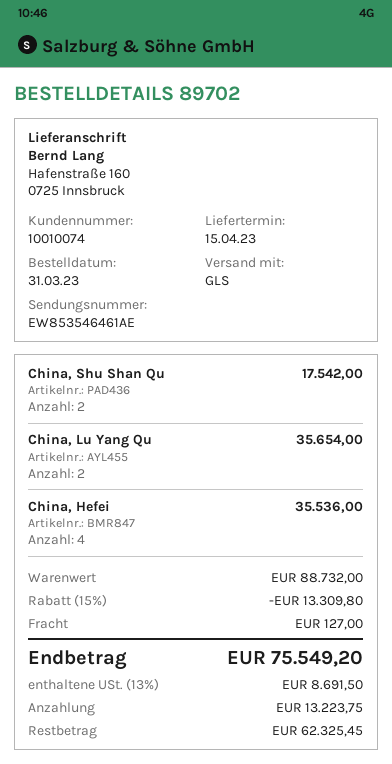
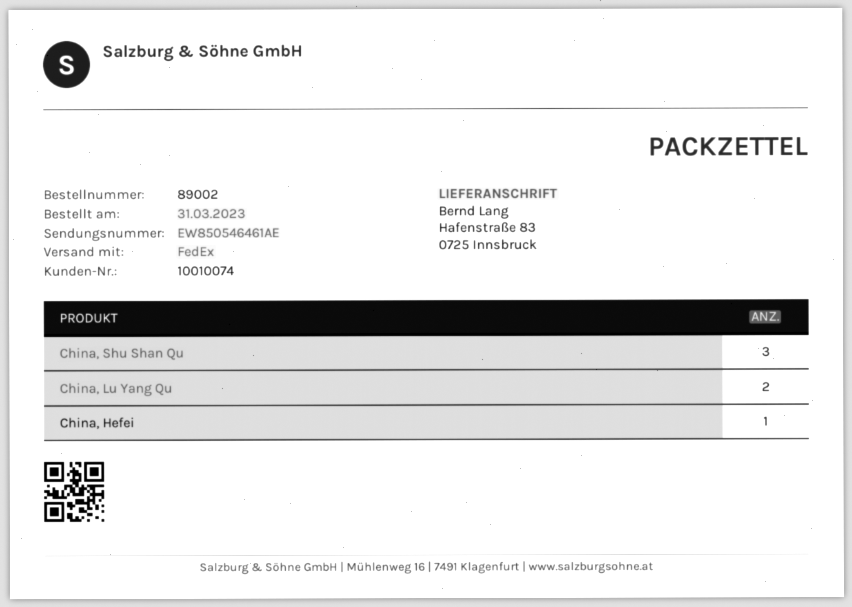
order number: 89702 -> 89002
shipping method: GLS -> FedEx
tracking number: EW853546461AE -> EW850546461AE
ship to: Hafenstraße 160, 0725 Innsbruck -> Hafenstraße 83, 0725 Innsbruck
China, Shu Shan Qu: 2 -> 3
China, Hefei: 4 -> 1

